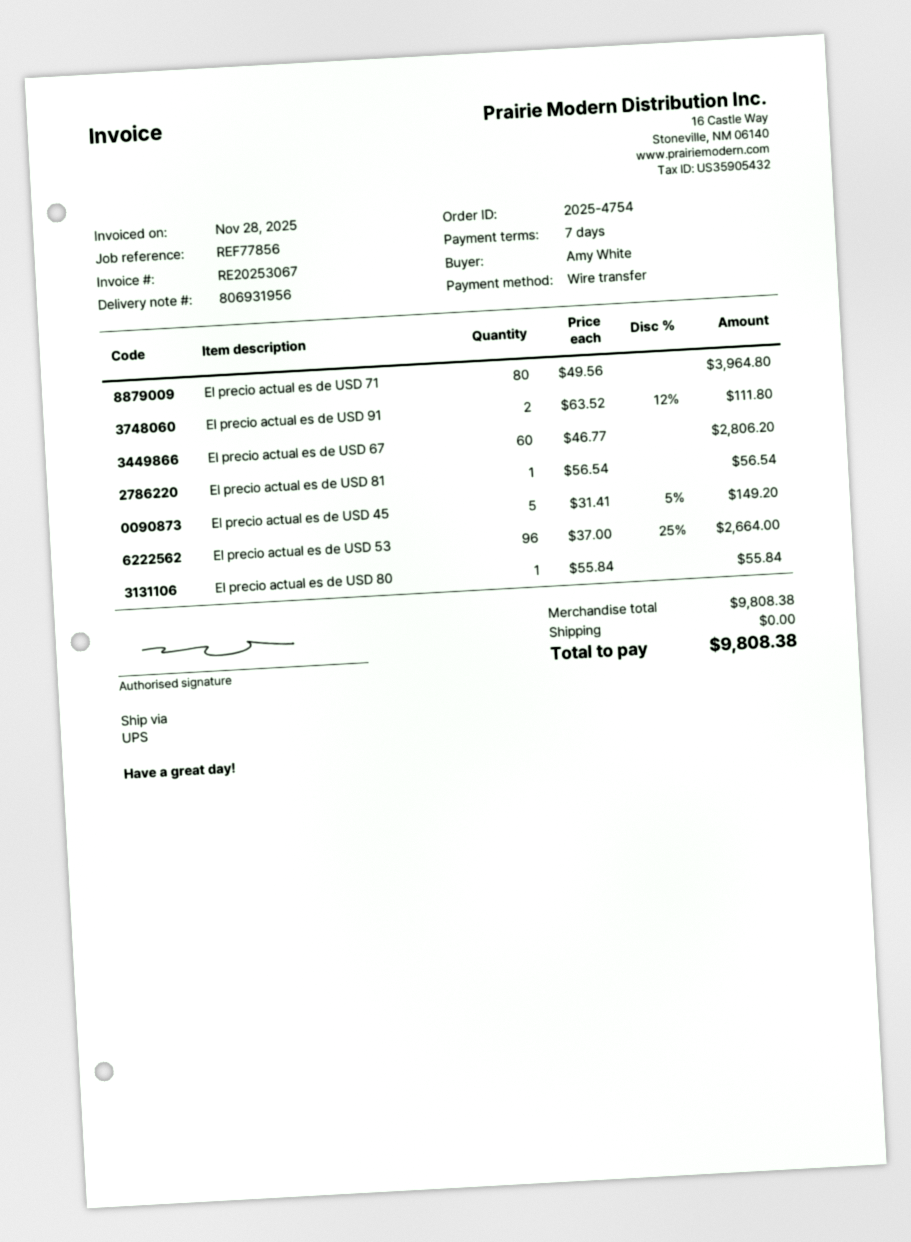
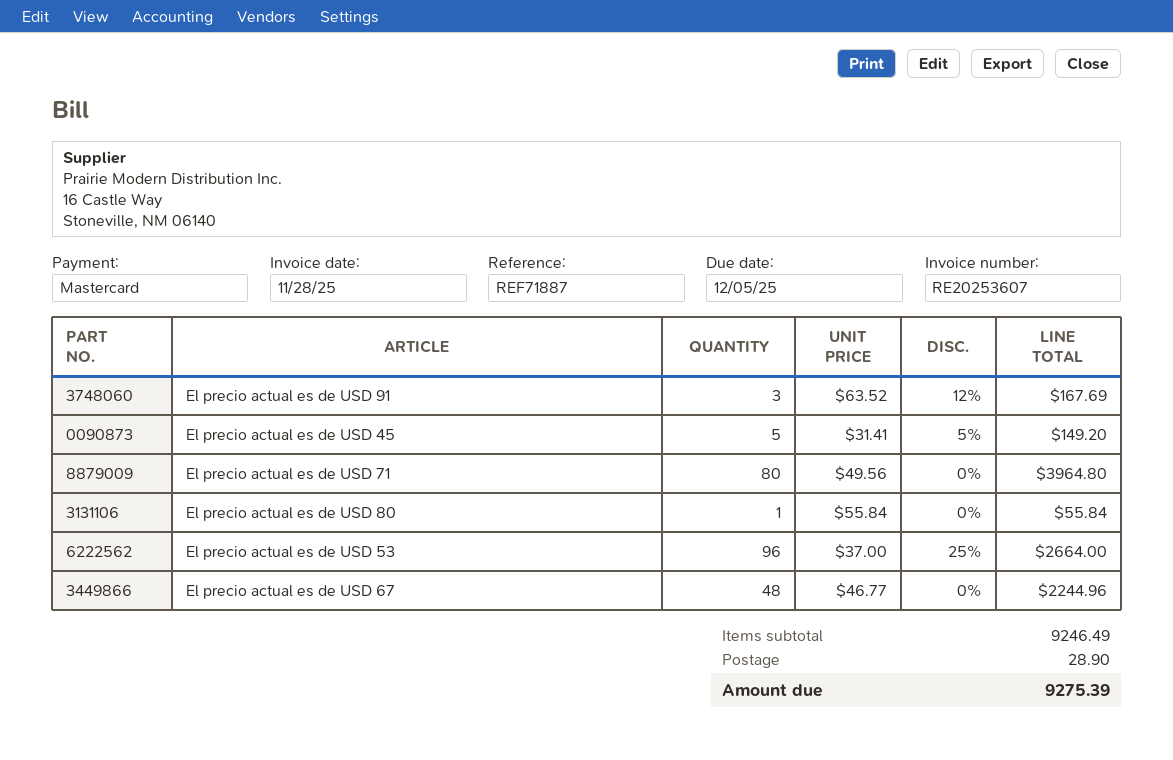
invoice number: RE20253067 -> RE20253607
reference: REF77856 -> REF71887
payment method: bank transfer -> Mastercard
El precio actual es de USD 91: 2 x 63.52 - 12% = 111.80 -> 3 x 63.52 - 12% = 167.69
El precio actual es de USD 67: 60 x 46.77 = 2806.20 -> 48 x 46.77 = 2244.96
El precio actual es de USD 81: 1 x 56.54 = 56.54 -> none
subtotal: 9808.38 -> 9246.49
shipping: 0.00 -> 28.90
total: 9808.38 -> 9275.39

